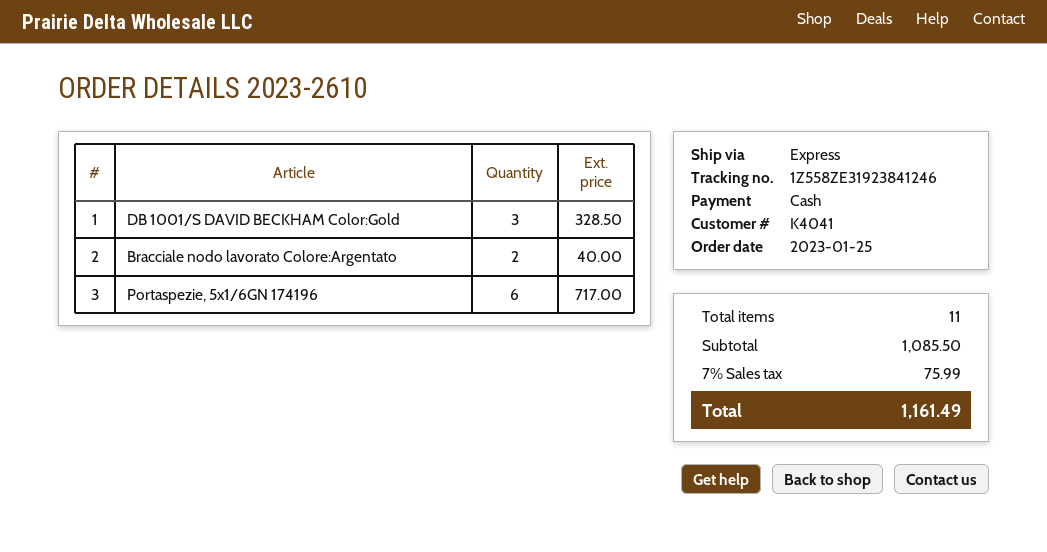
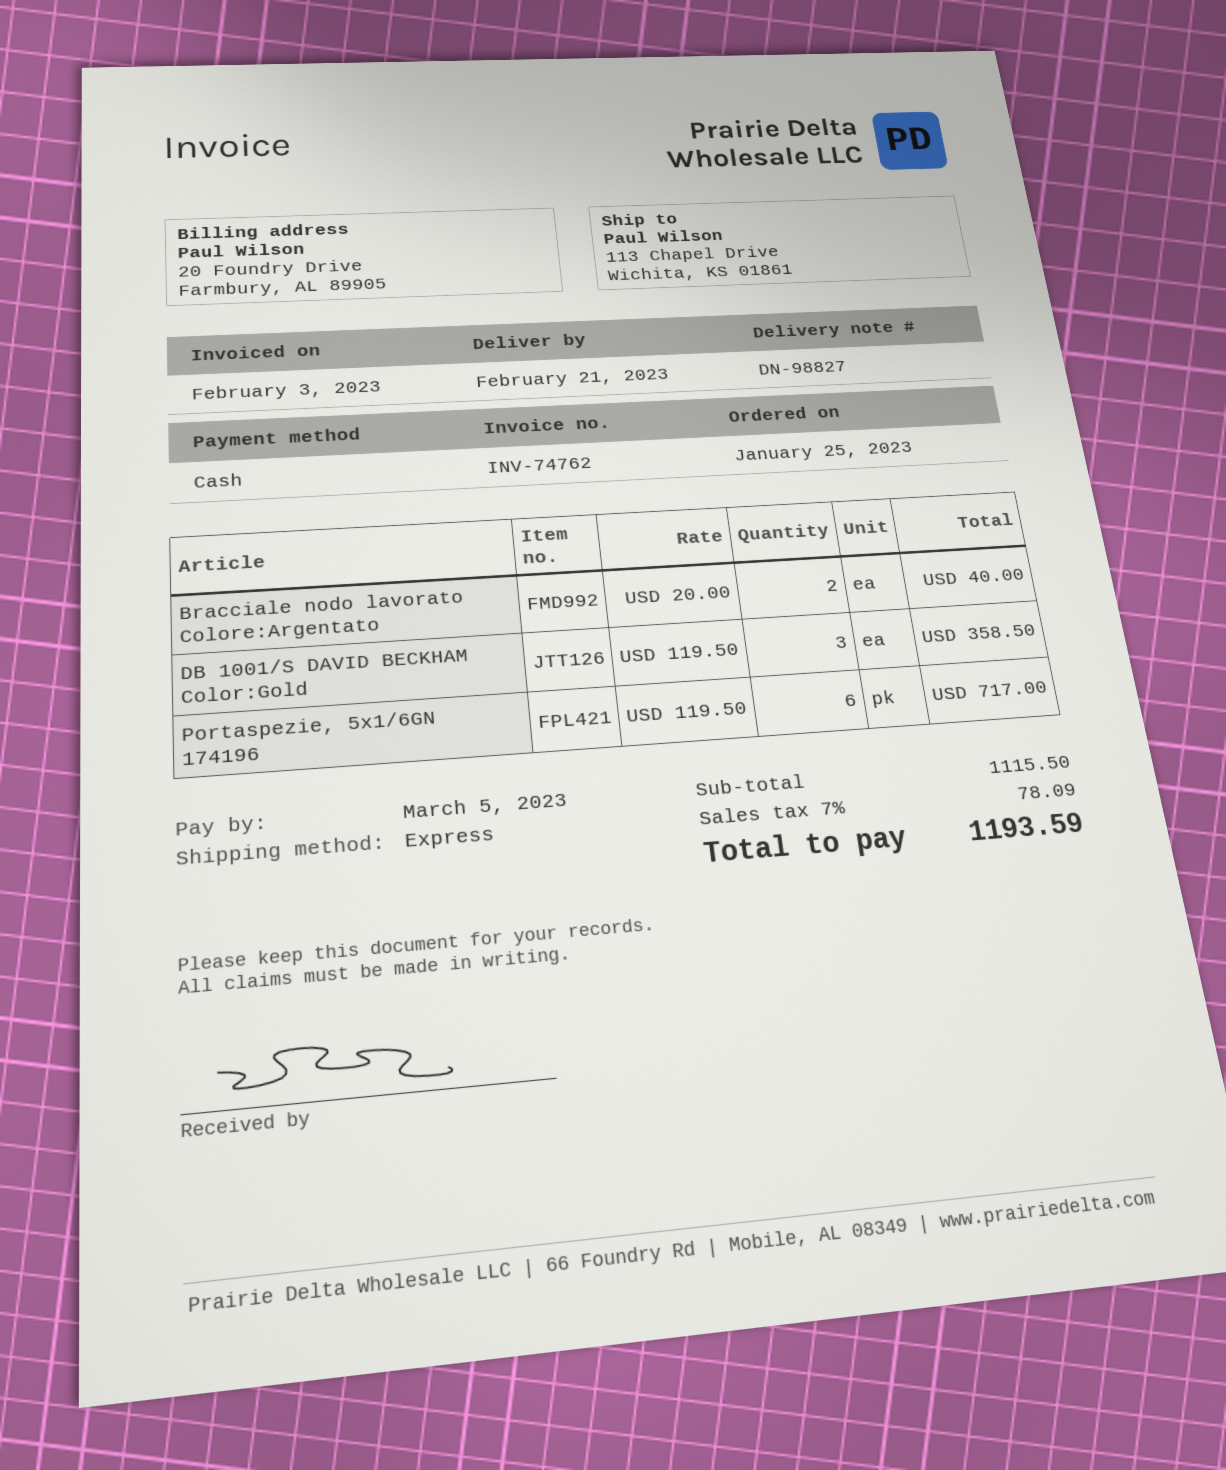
DB 1001/S DAVID BECKHAM Color:Gold: 3 for 328.50 -> 3 for 358.50
subtotal: 1085.50 -> 1115.50
tax: 7% = 75.99 -> 7% = 78.09
total: 1161.49 -> 1193.59

